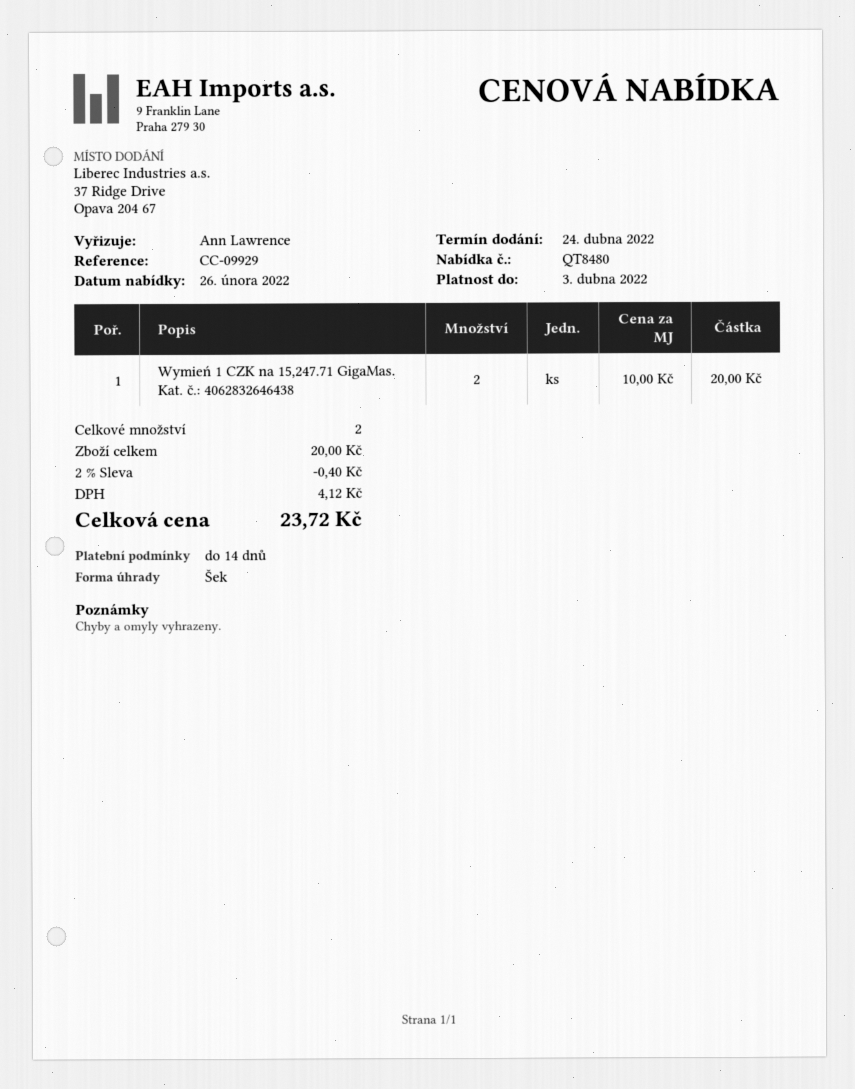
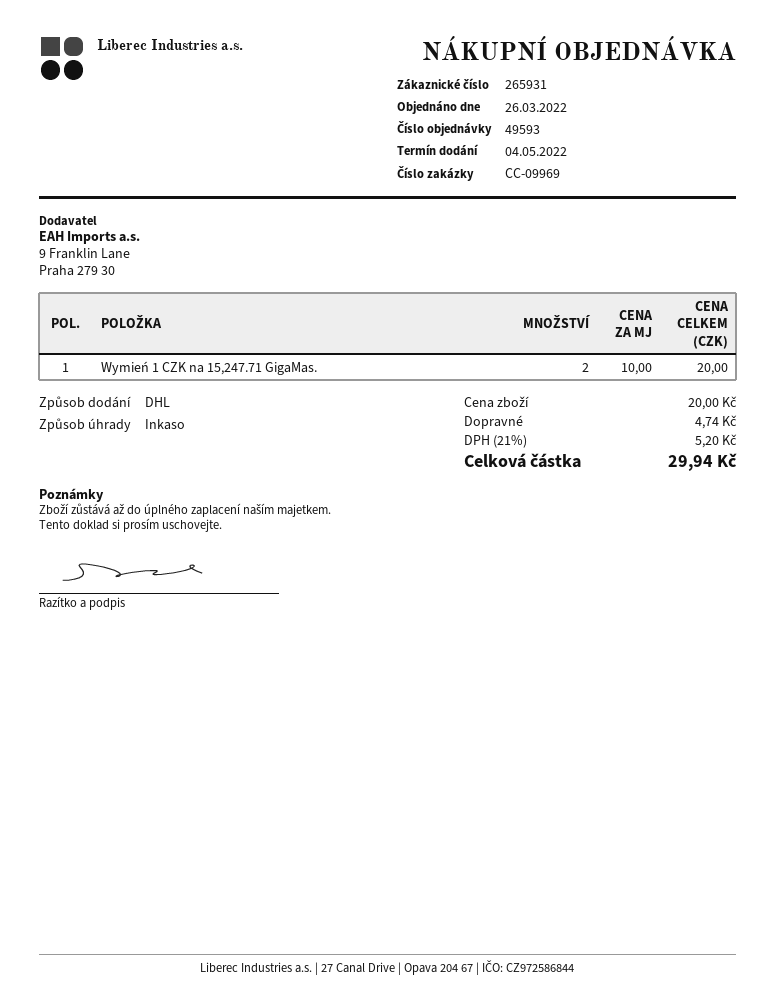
delivery date: 2022-04-24 -> 2022-05-04
reference: CC-09929 -> CC-09969
payment method: cheque -> direct debit
discount: 2% = 0.40 -> none
shipping: none -> 4.74
tax: 4.12 -> 5.20
total: 23.72 -> 29.94

